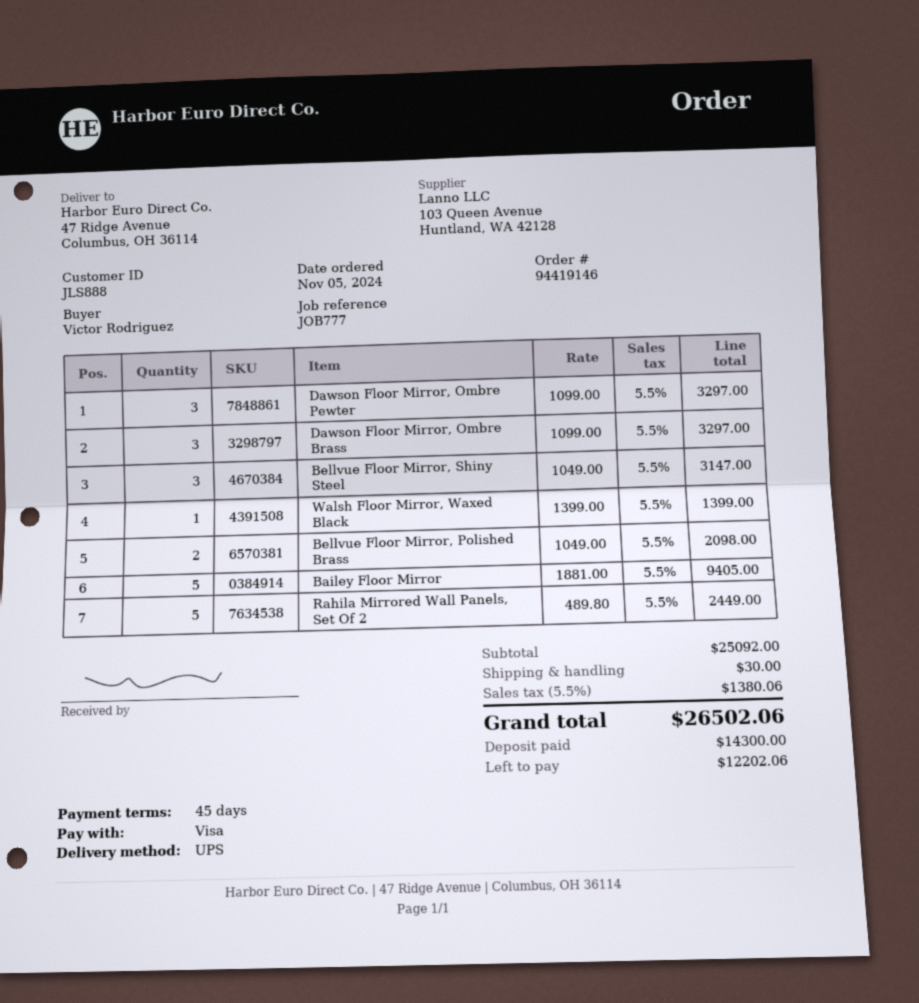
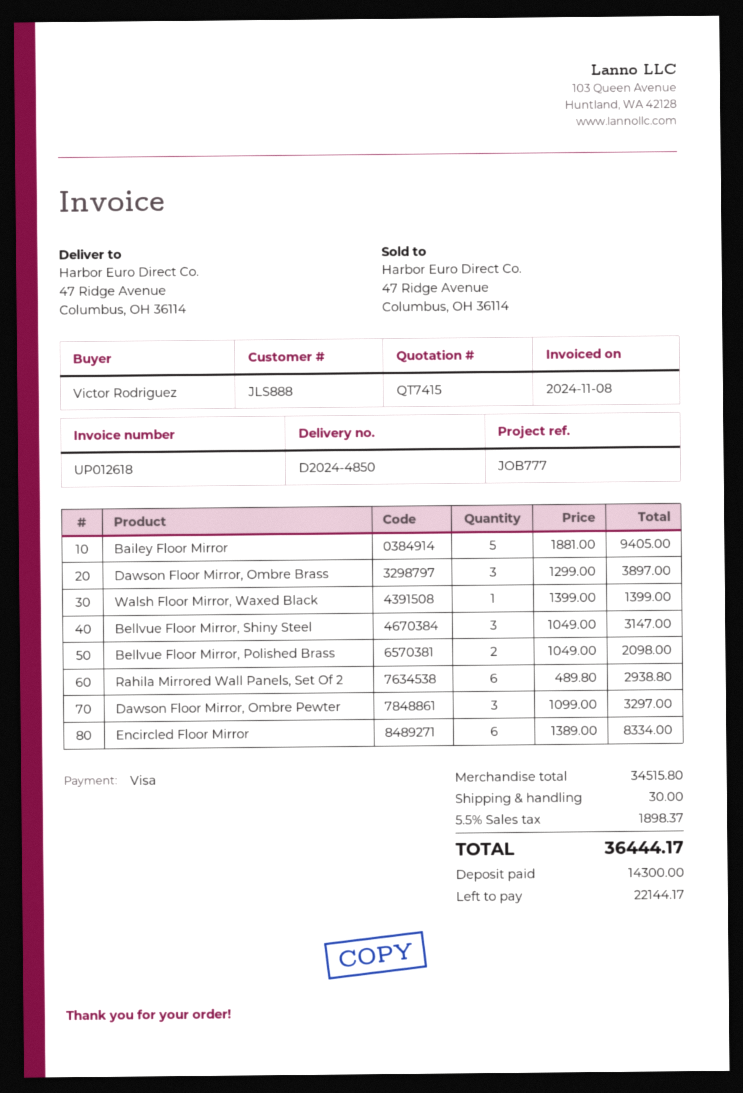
Dawson Floor Mirror, Ombre Brass: 3 x 1099.00 = 3297.00 -> 3 x 1299.00 = 3897.00
Rahila Mirrored Wall Panels, Set Of 2: 5 x 489.80 = 2449.00 -> 6 x 489.80 = 2938.80
Encircled Floor Mirror: none -> 6 x 1389.00 = 8334.00
subtotal: 25092.00 -> 34515.80
tax: 5.5% = 1380.06 -> 5.5% = 1898.37
total: 26502.06 -> 36444.17
balance: 12202.06 -> 22144.17

